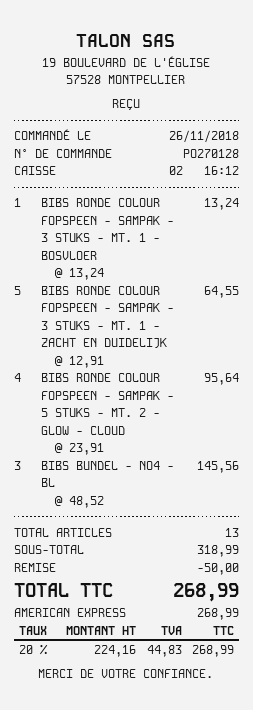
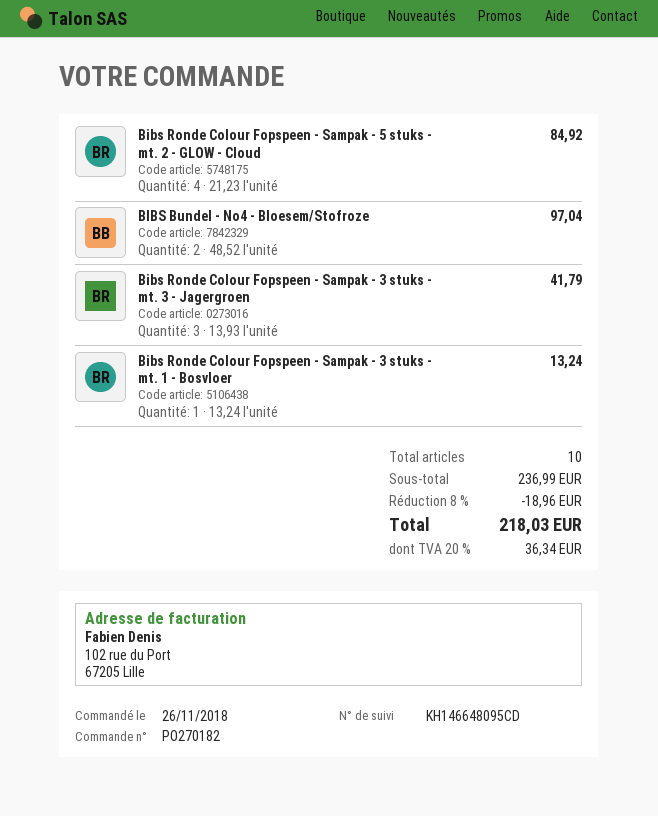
order number: PO270128 -> PO270182
BIBS RONDE COLOUR FOPSPEEN - SAMPAK - 3 STUKS - MT. 1 - ZACHT EN DUIDELIJK: 5 x 12.91 = 64.55 -> none
BIBS RONDE COLOUR FOPSPEEN - SAMPAK - 5 STUKS - MT. 2 - GLOW - CLOUD: 4 x 23.91 = 95.64 -> 4 x 21.23 = 84.92
BIBS BUNDEL - NO4 - BL: 3 x 48.52 = 145.56 -> 2 x 48.52 = 97.04
Bibs Ronde Colour Fopspeen - Sampak - 3 stuks - mt. 3 - Jagergroen: none -> 3 x 13.93 = 41.79
total quantity: 13 -> 10
subtotal: 318.99 -> 236.99
discount: 50.00 -> 18.96
tax: 20% = 44.83 -> 20% = 36.34
total: 268.99 -> 218.03

